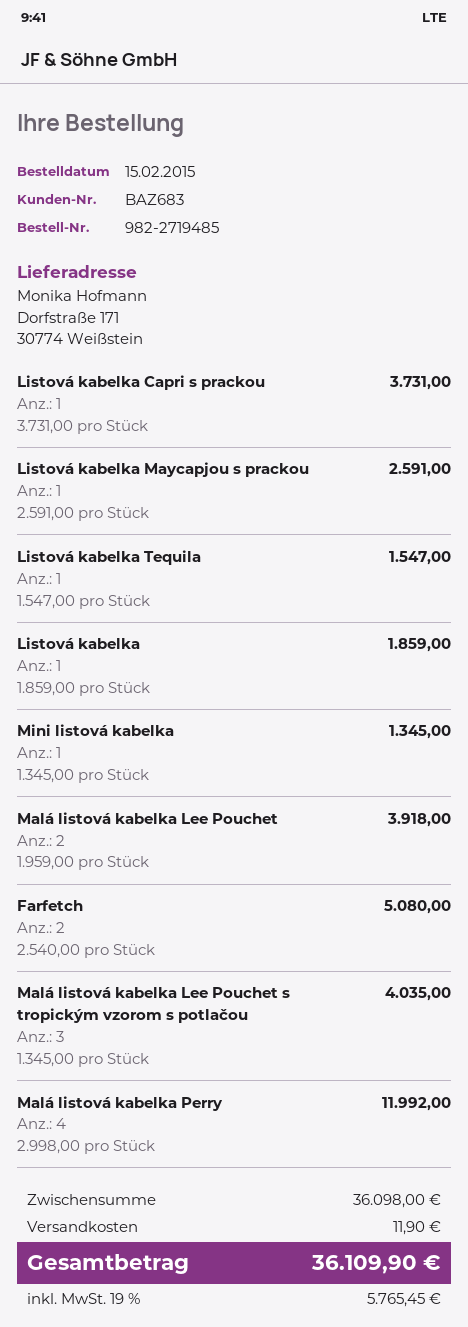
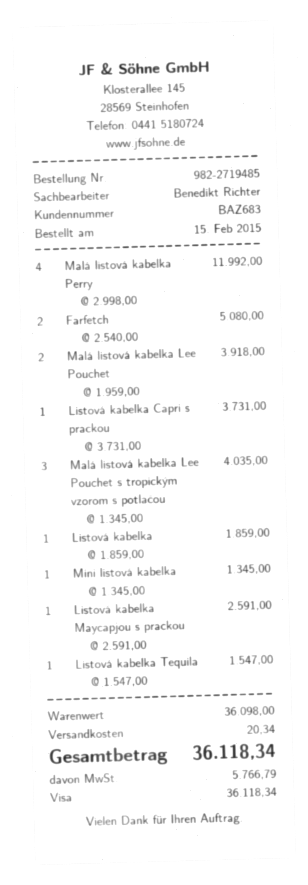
shipping: 11.90 -> 20.34
tax: 5765.45 -> 5766.79
total: 36109.90 -> 36118.34

